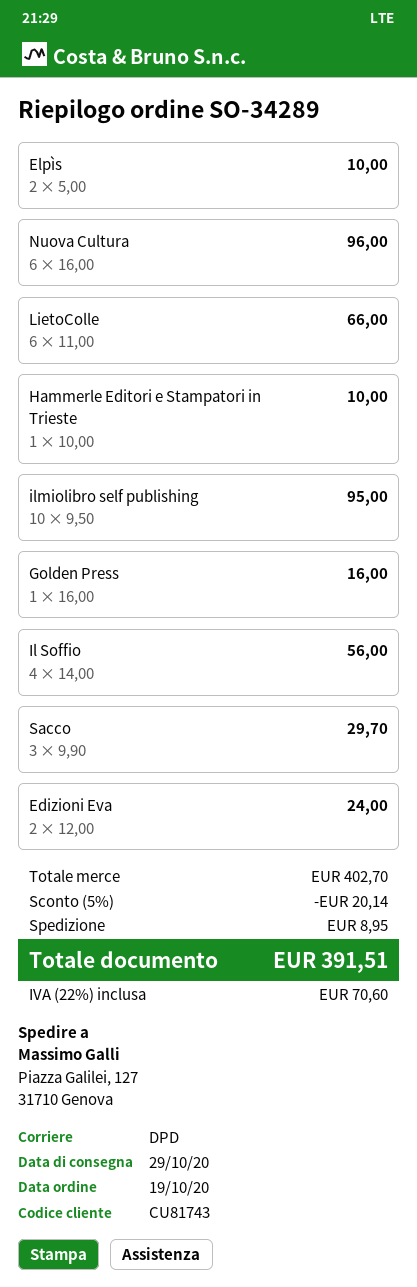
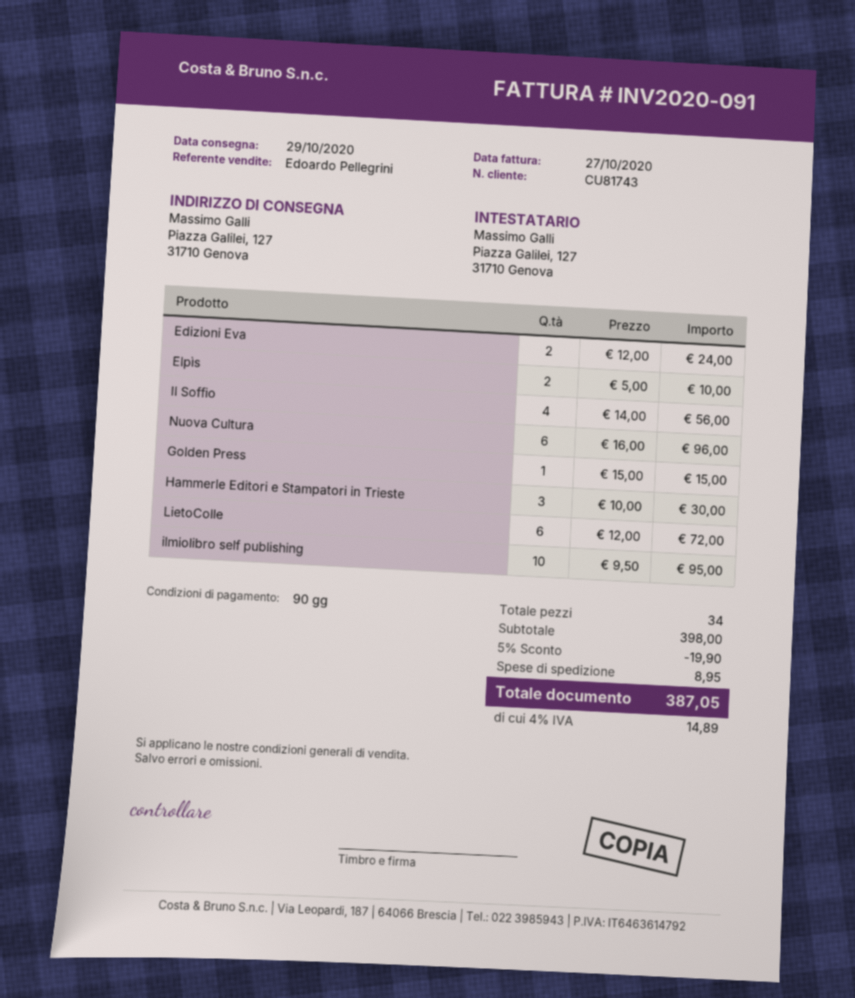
LietoColle: 6 x 11.00 = 66.00 -> 6 x 12.00 = 72.00
Hammerle Editori e Stampatori in Trieste: 1 x 10.00 = 10.00 -> 3 x 10.00 = 30.00
Golden Press: 1 x 16.00 = 16.00 -> 1 x 15.00 = 15.00
Sacco: 3 x 9.90 = 29.70 -> none
subtotal: 402.70 -> 398.00
discount: 5% = 20.14 -> 5% = 19.90
tax: 22% = 70.60 -> 4% = 14.89
total: 391.51 -> 387.05

